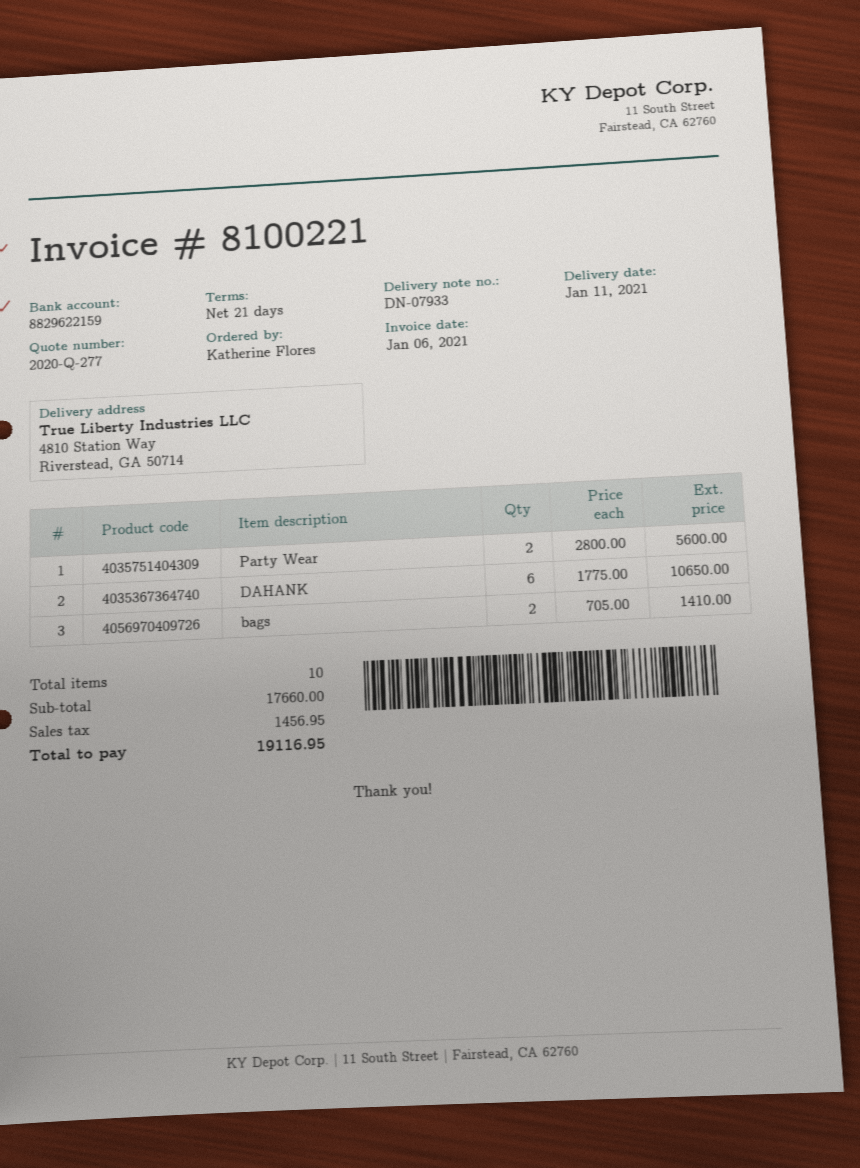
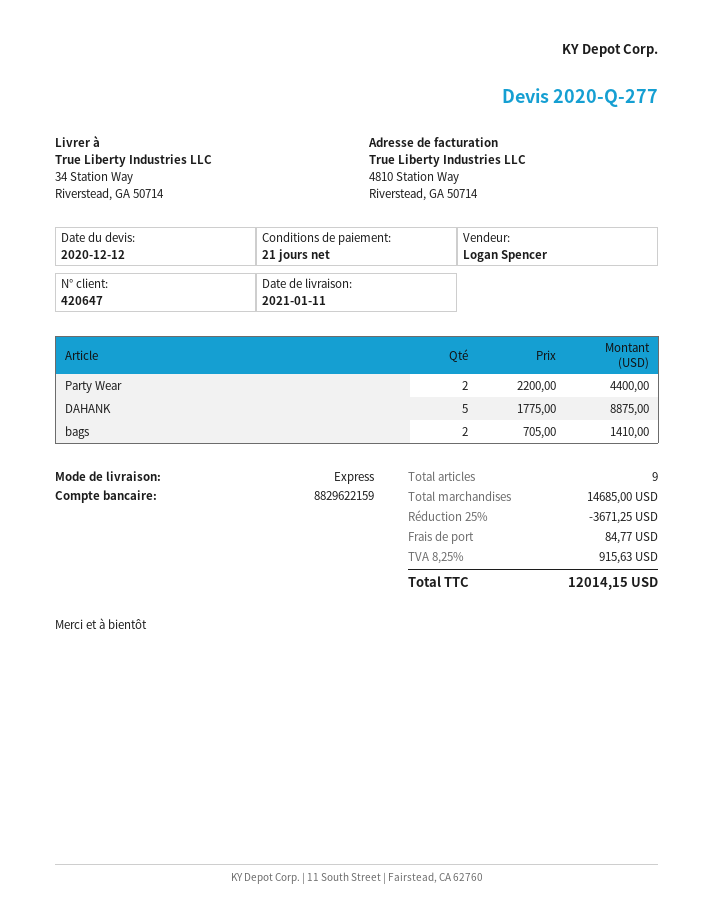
ship to: 4810 Station Way, Riverstead, GA 50714 -> 34 Station Way, Riverstead, GA 50714
Party Wear: 2 x 2800.00 = 5600.00 -> 2 x 2200.00 = 4400.00
DAHANK: 6 x 1775.00 = 10650.00 -> 5 x 1775.00 = 8875.00
total quantity: 10 -> 9
subtotal: 17660.00 -> 14685.00
discount: none -> 25% = 3671.25
shipping: none -> 84.77
tax: 1456.95 -> 915.63
total: 19116.95 -> 12014.15

